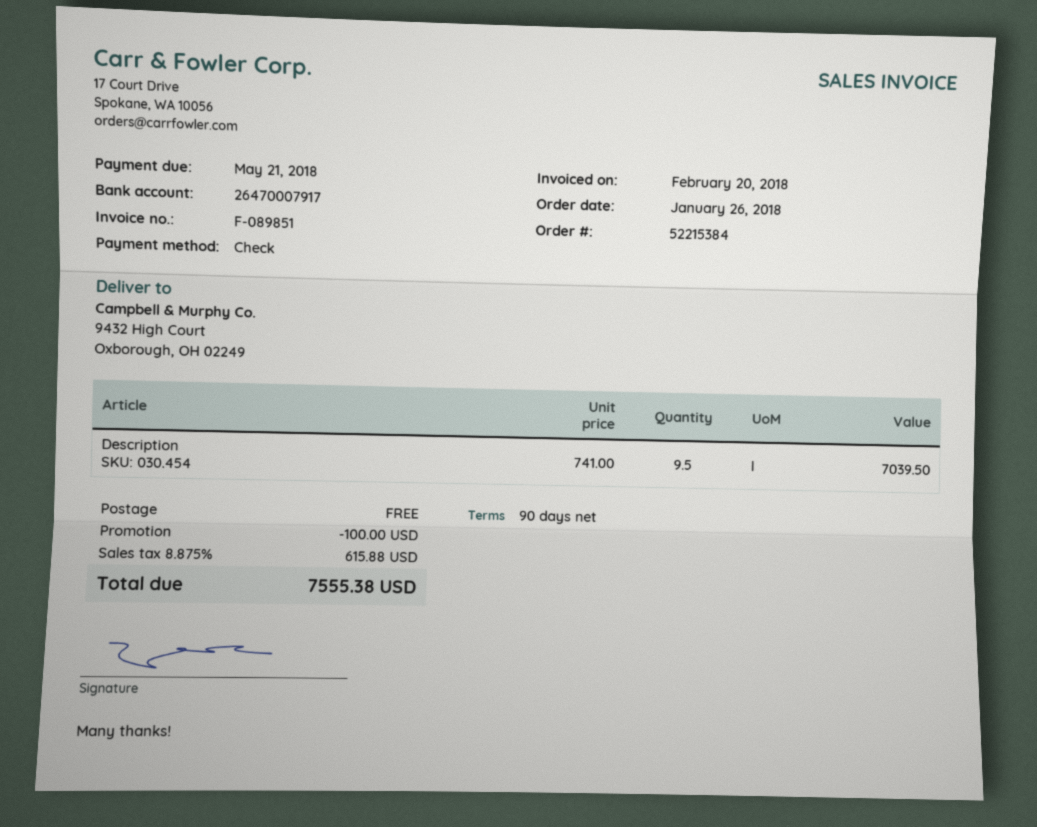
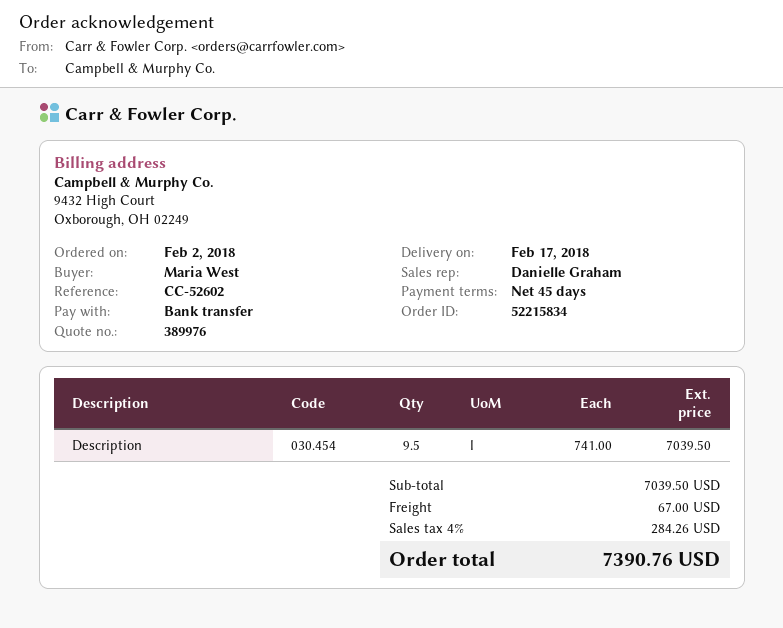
order number: 52215384 -> 52215834
order date: 2018-01-26 -> 2018-02-02
payment terms: 90 days -> 45 days
payment method: cheque -> bank transfer
discount: 100.00 -> none
shipping: 0.00 -> 67.00
tax: 8.875% = 615.88 -> 4% = 284.26
total: 7555.38 -> 7390.76

